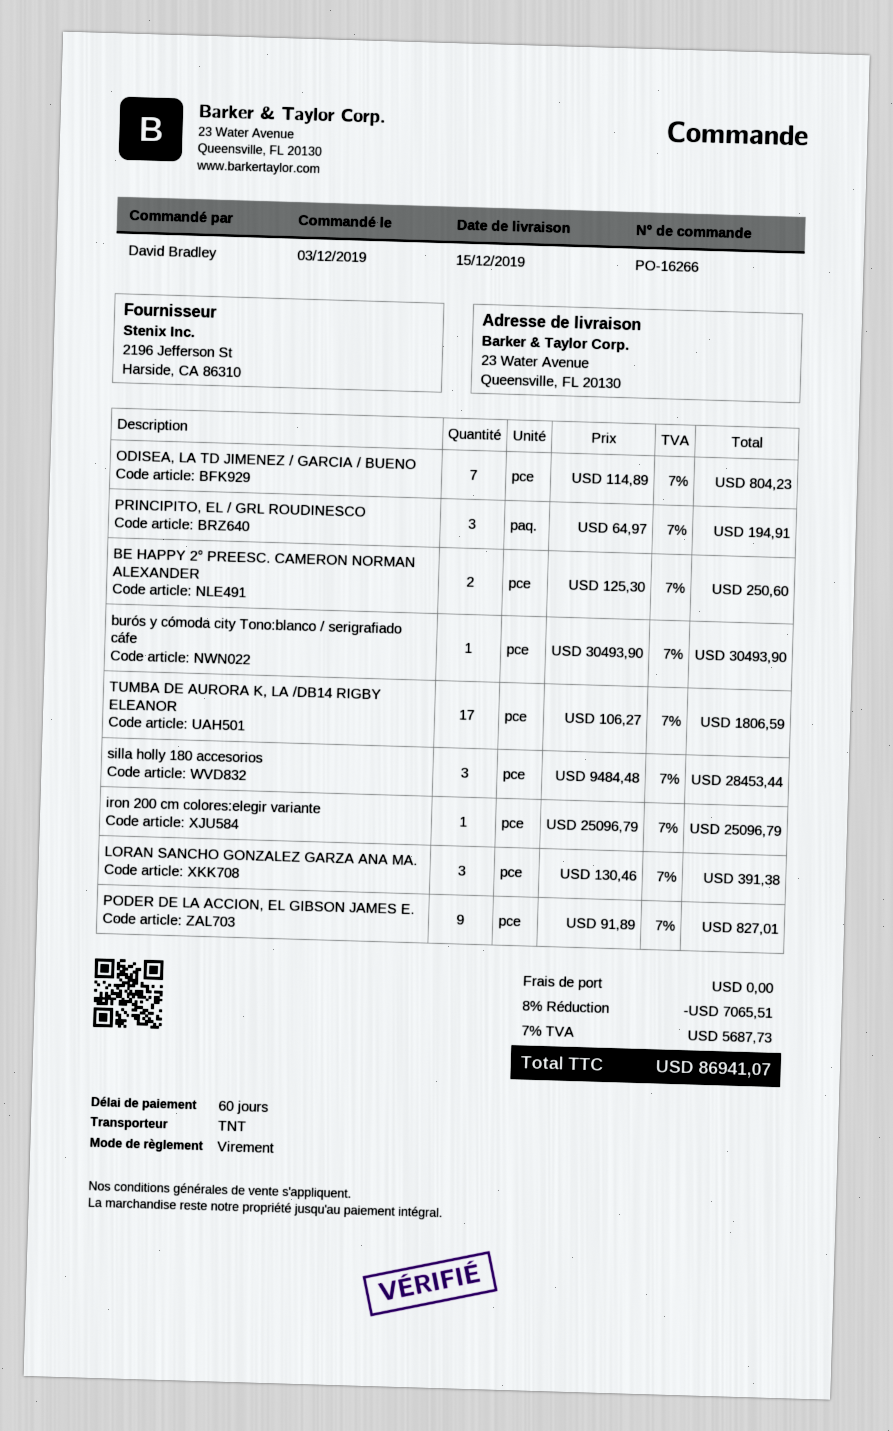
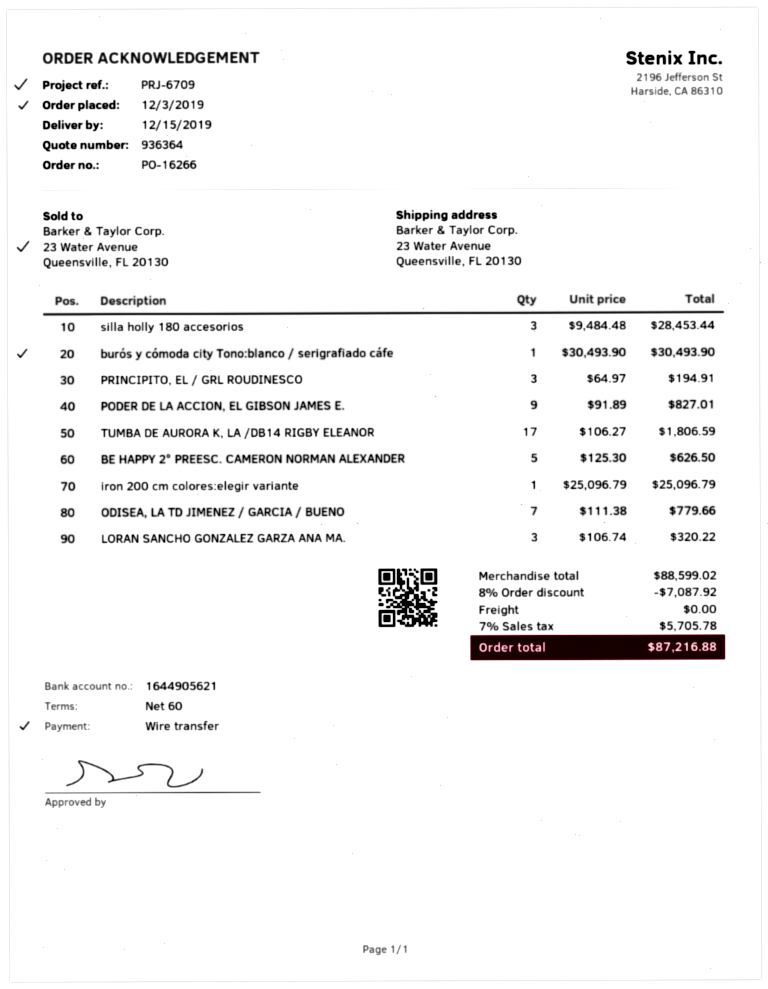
ODISEA, LA TD JIMENEZ / GARCIA / BUENO: 7 x 114.89 = 804.23 -> 7 x 111.38 = 779.66
BE HAPPY 2° PREESC. CAMERON NORMAN ALEXANDER: 2 x 125.30 = 250.60 -> 5 x 125.30 = 626.50
LORAN SANCHO GONZALEZ GARZA ANA MA.: 3 x 130.46 = 391.38 -> 3 x 106.74 = 320.22
discount: 8% = 7065.51 -> 8% = 7087.92
tax: 7% = 5687.73 -> 7% = 5705.78
total: 86941.07 -> 87216.88

